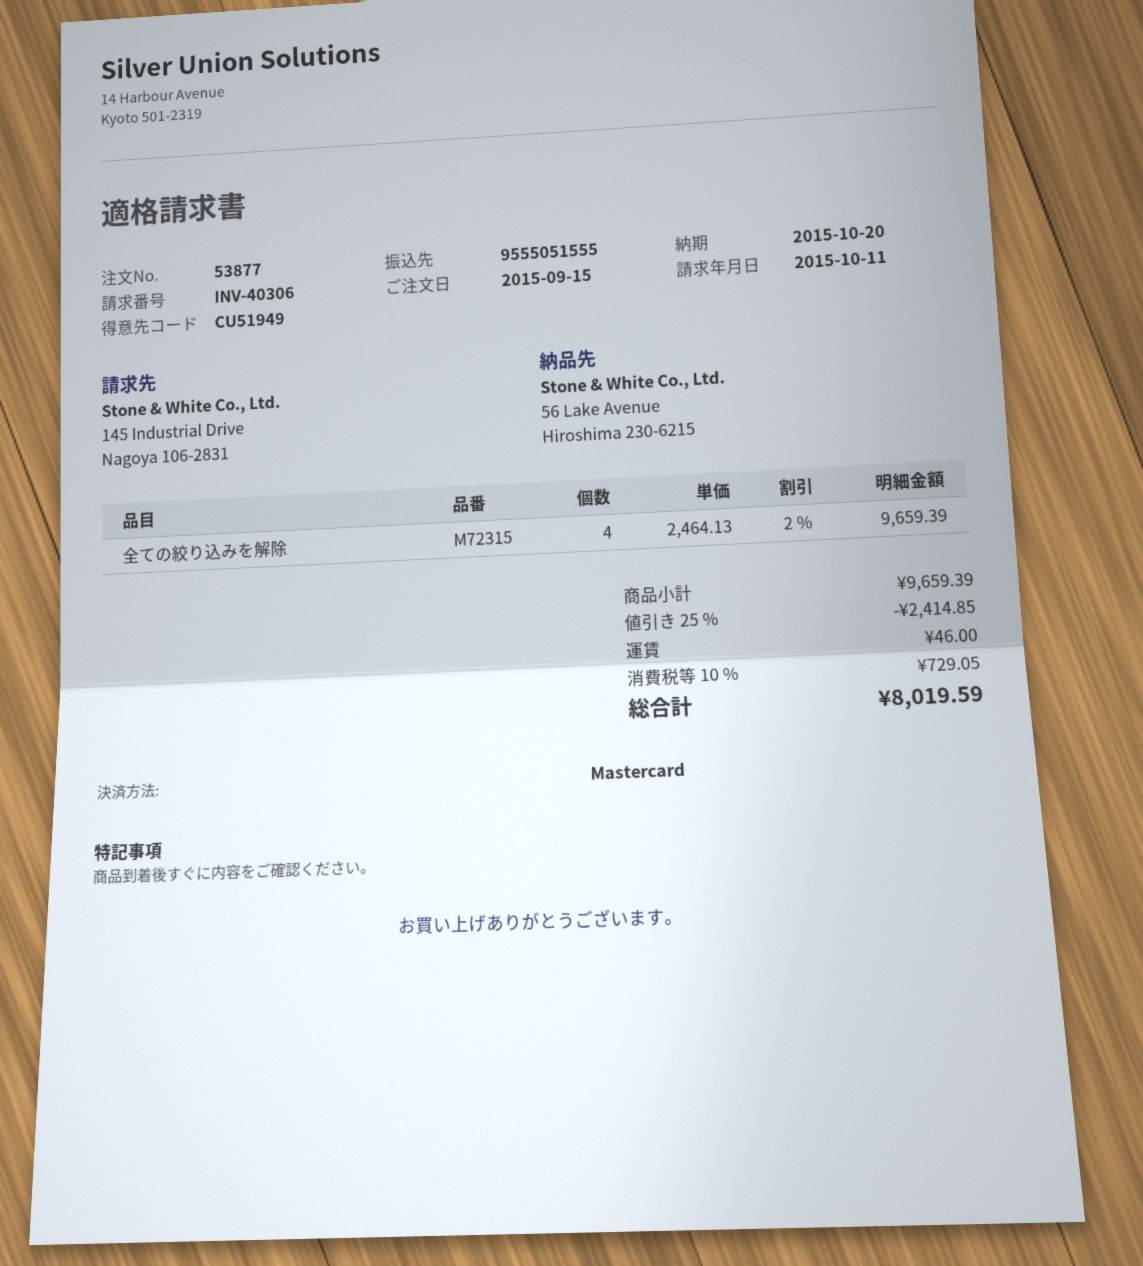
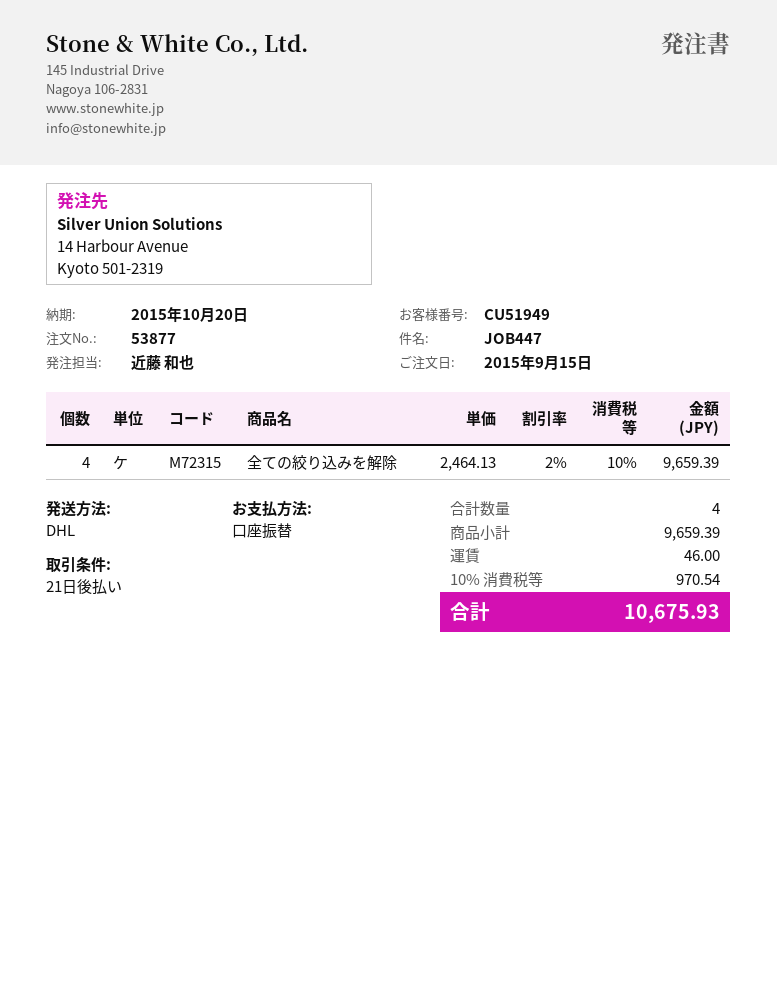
payment method: Mastercard -> direct debit
discount: 25% = 2414.85 -> none
tax: 10% = 729.05 -> 10% = 970.54
total: 8019.59 -> 10675.93

